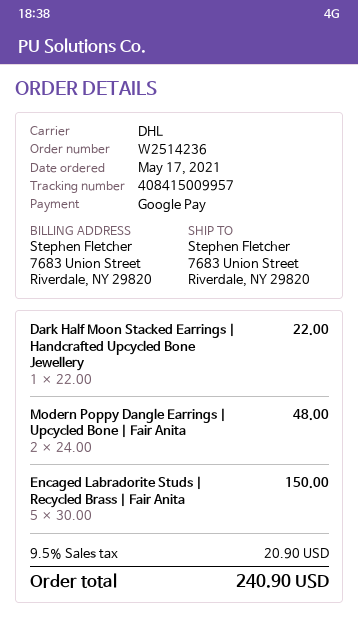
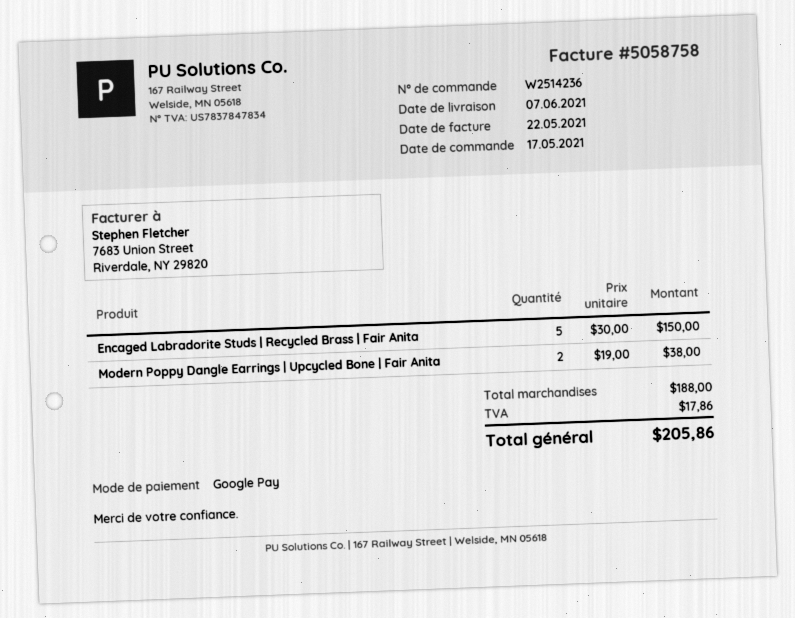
Dark Half Moon Stacked Earrings | Handcrafted Upcycled Bone Jewellery: 1 x 22.00 = 22.00 -> none
Modern Poppy Dangle Earrings | Upcycled Bone | Fair Anita: 2 x 24.00 = 48.00 -> 2 x 19.00 = 38.00
tax: 20.90 -> 17.86
total: 240.90 -> 205.86

